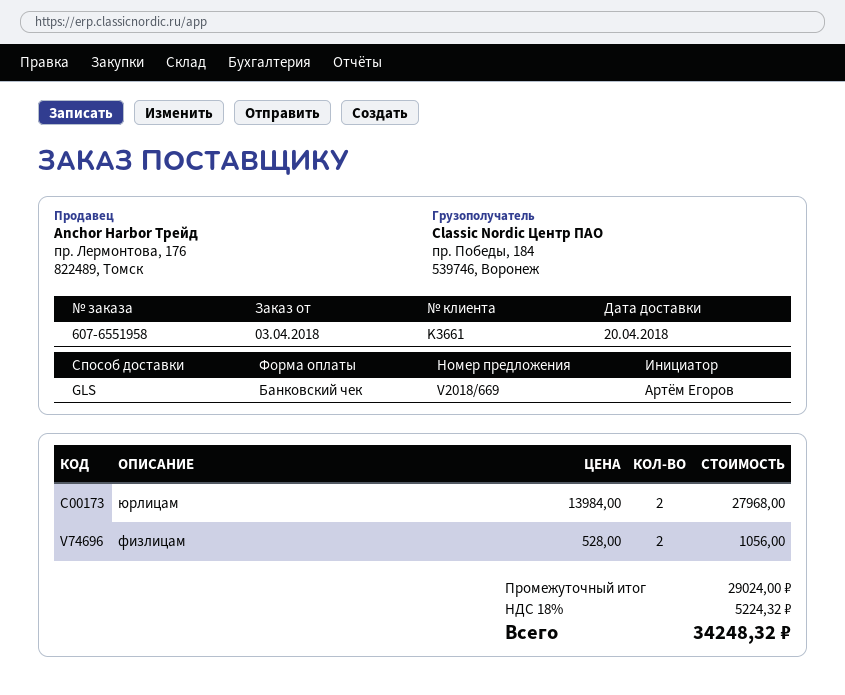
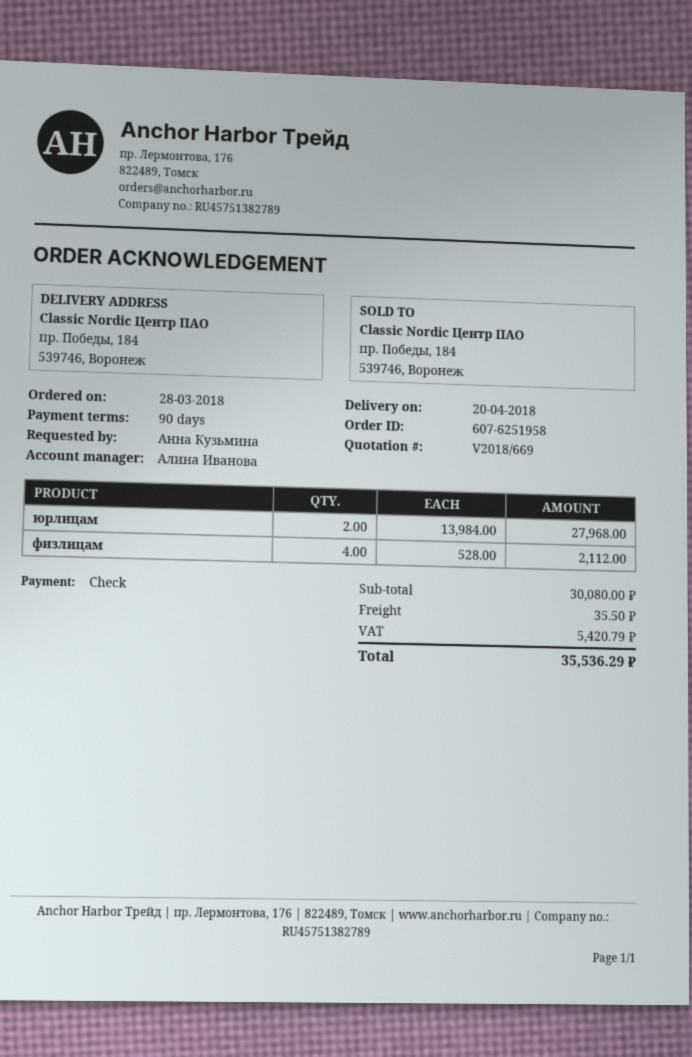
order number: 607-6551958 -> 607-6251958
order date: 2018-04-03 -> 2018-03-28
ordered by: Артём Егоров -> Анна Кузьмина
физлицам: 2 x 528.00 = 1056.00 -> 4 x 528.00 = 2112.00
subtotal: 29024.00 -> 30080.00
shipping: none -> 35.50
tax: 5224.32 -> 5420.79
total: 34248.32 -> 35536.29

